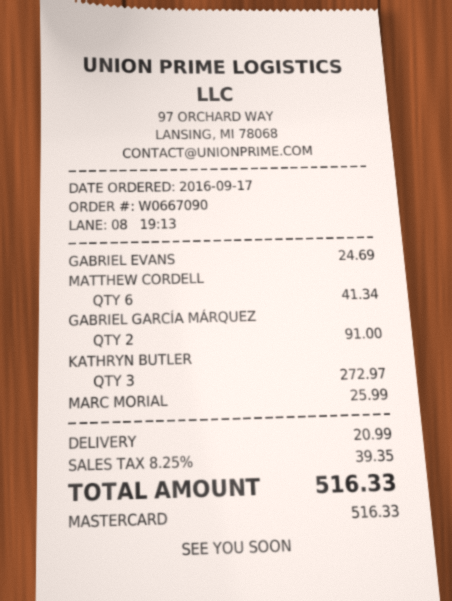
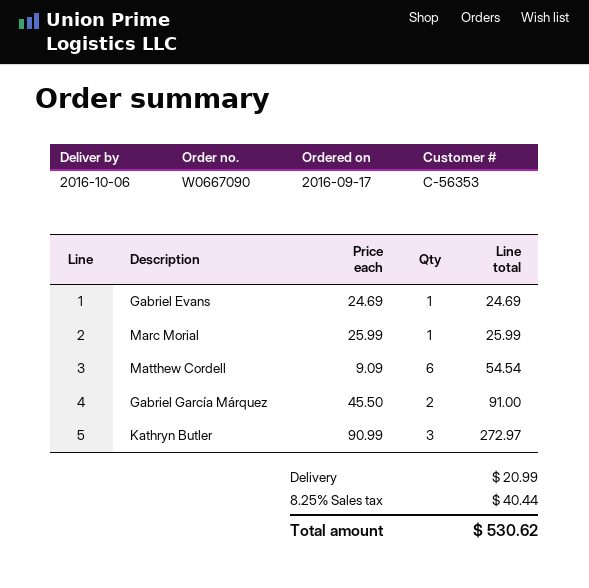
MATTHEW CORDELL: 6 for 41.34 -> 6 for 54.54
tax: 8.25% = 39.35 -> 8.25% = 40.44
total: 516.33 -> 530.62

